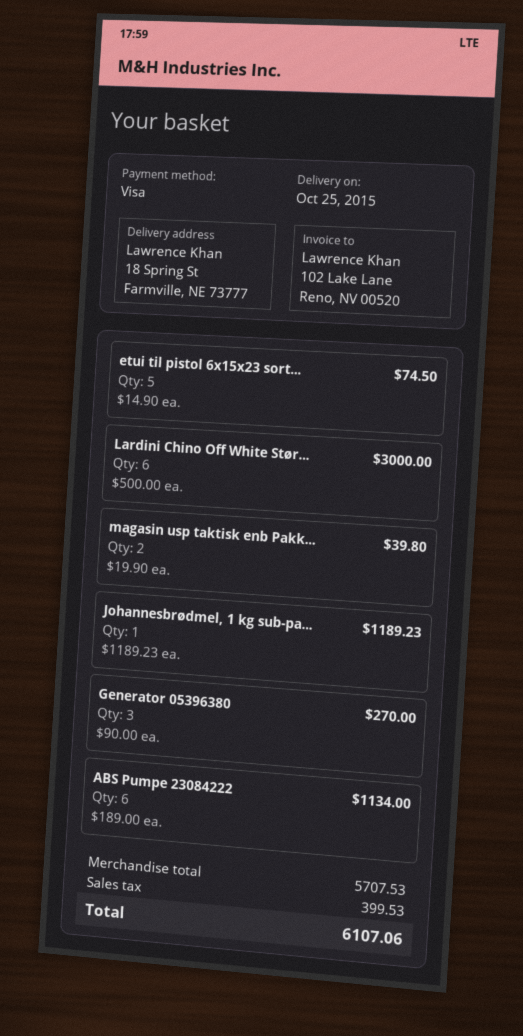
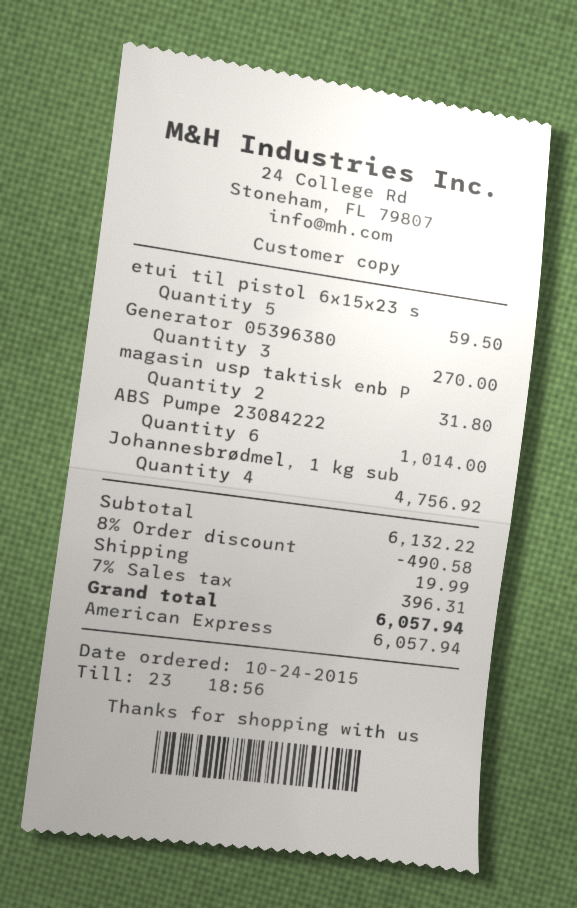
payment method: Visa -> American Express
etui til pistol 6x15x23 sort...: 5 for 74.50 -> 5 for 59.50
Lardini Chino Off White Stør...: 6 for 3000.00 -> none
magasin usp taktisk enb Pakk...: 2 for 39.80 -> 2 for 31.80
Johannesbrødmel, 1 kg sub-pa...: 1 for 1189.23 -> 4 for 4756.92
ABS Pumpe 23084222: 6 for 1134.00 -> 6 for 1014.00
subtotal: 5707.53 -> 6132.22
discount: none -> 8% = 490.58
shipping: none -> 19.99
tax: 399.53 -> 396.31
total: 6107.06 -> 6057.94

